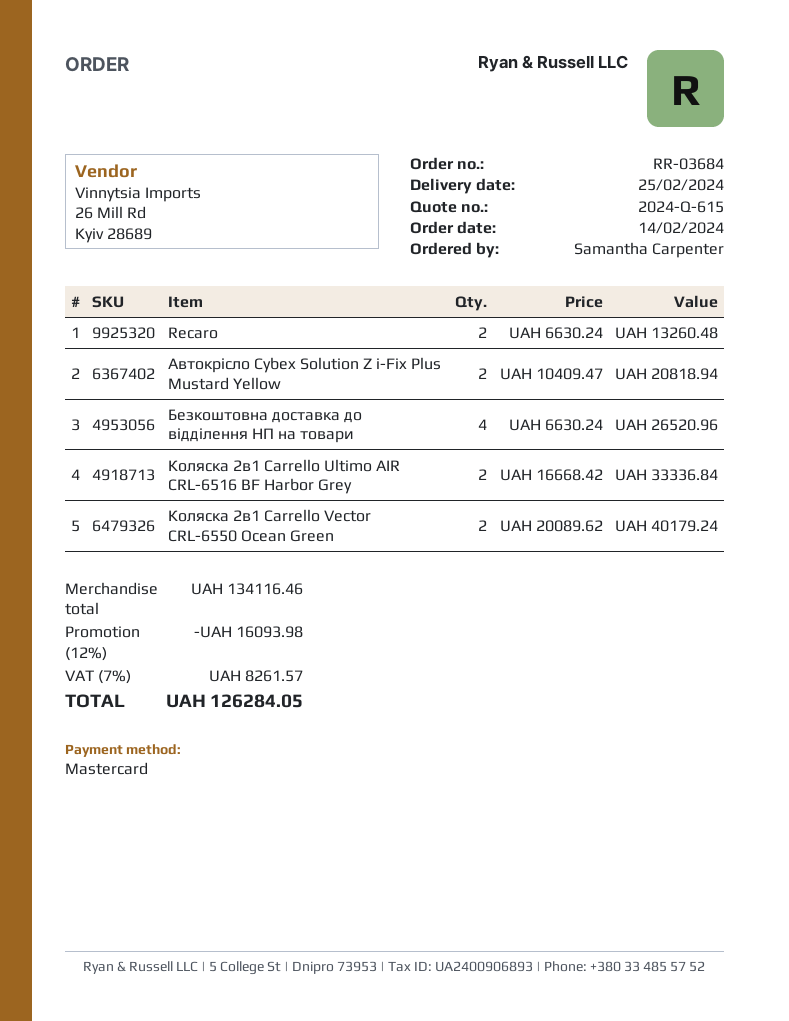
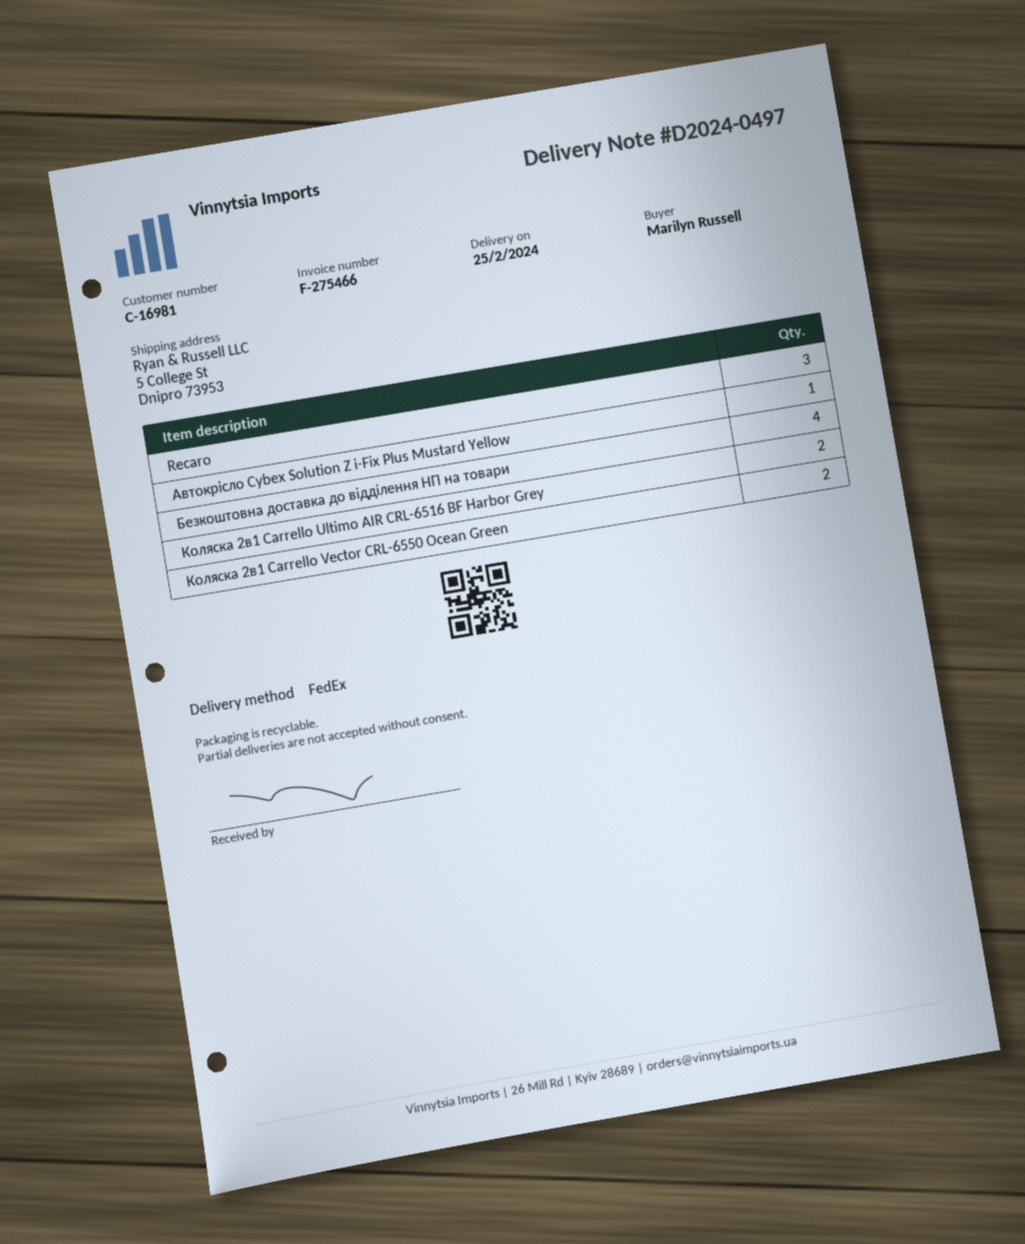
ordered by: Samantha Carpenter -> Marilyn Russell
Recaro: 2 -> 3
Автокрісло Cybex Solution Z i-Fix Plus Mustard Yellow: 2 -> 1

